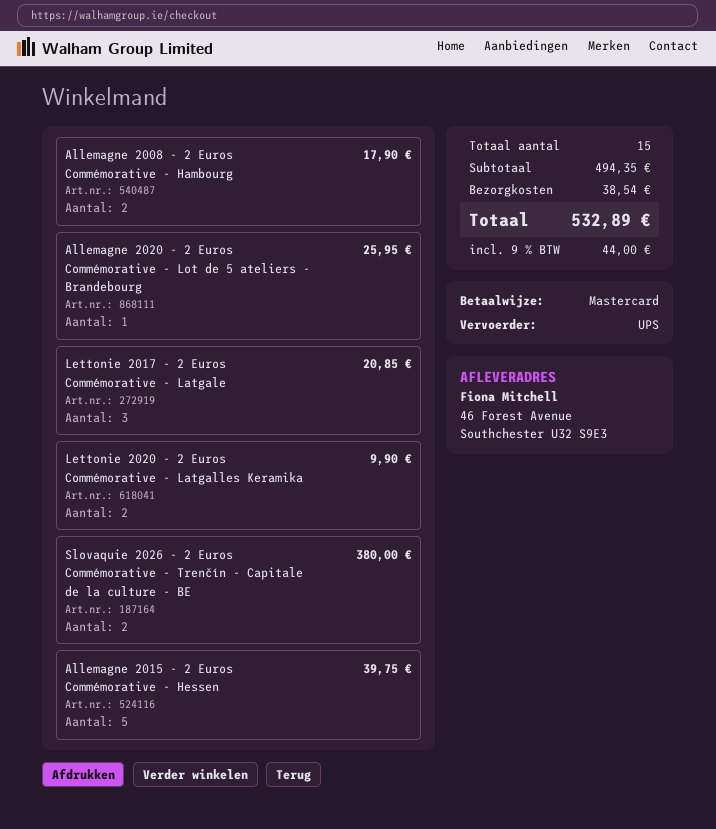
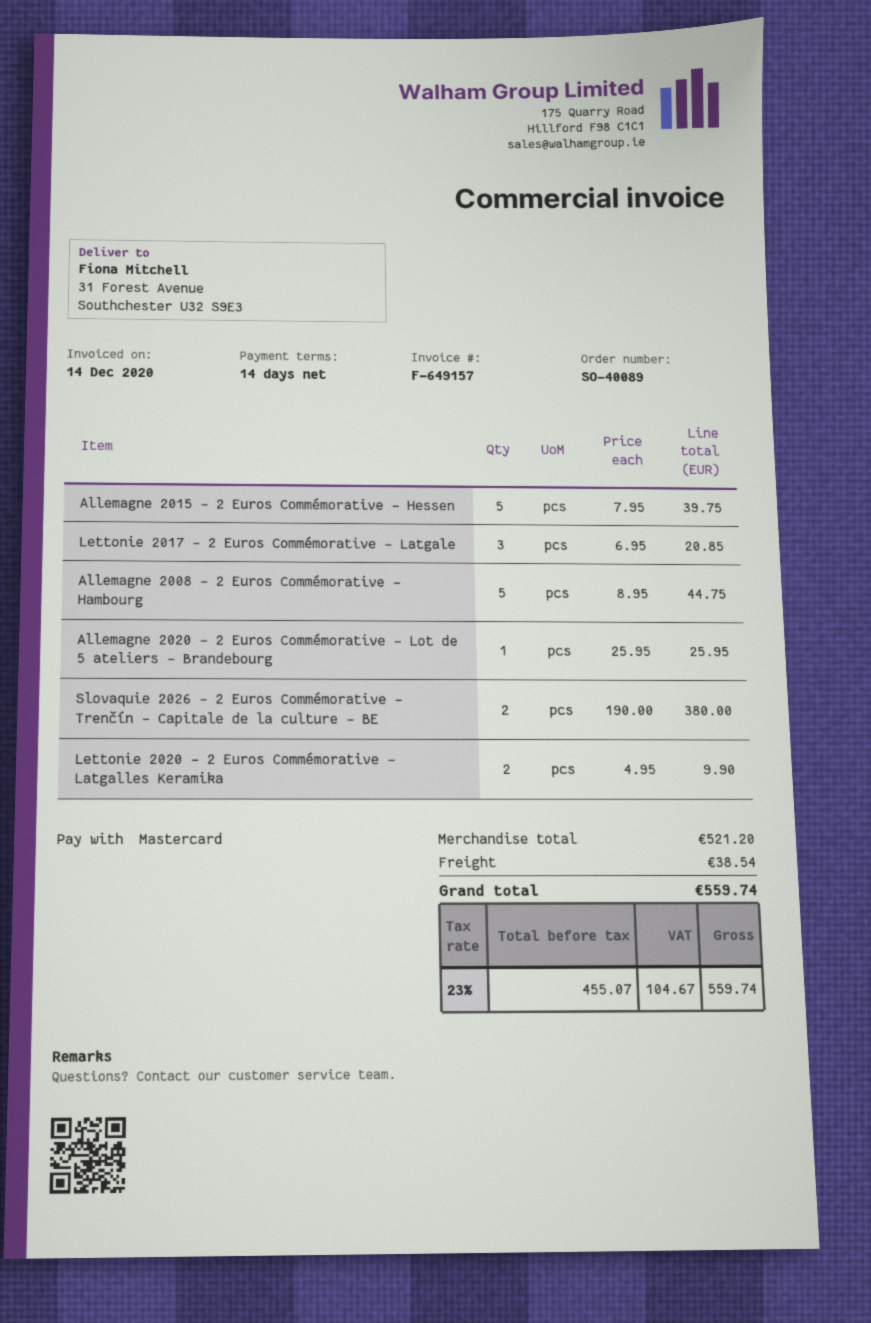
ship to: 46 Forest Avenue, Southchester U32 S9E3 -> 31 Forest Avenue, Southchester U32 S9E3
Allemagne 2008 - 2 Euros Commémorative - Hambourg: 2 for 17.90 -> 5 for 44.75
subtotal: 494.35 -> 521.20
tax: 9% = 44.00 -> 23% = 104.67
total: 532.89 -> 559.74

